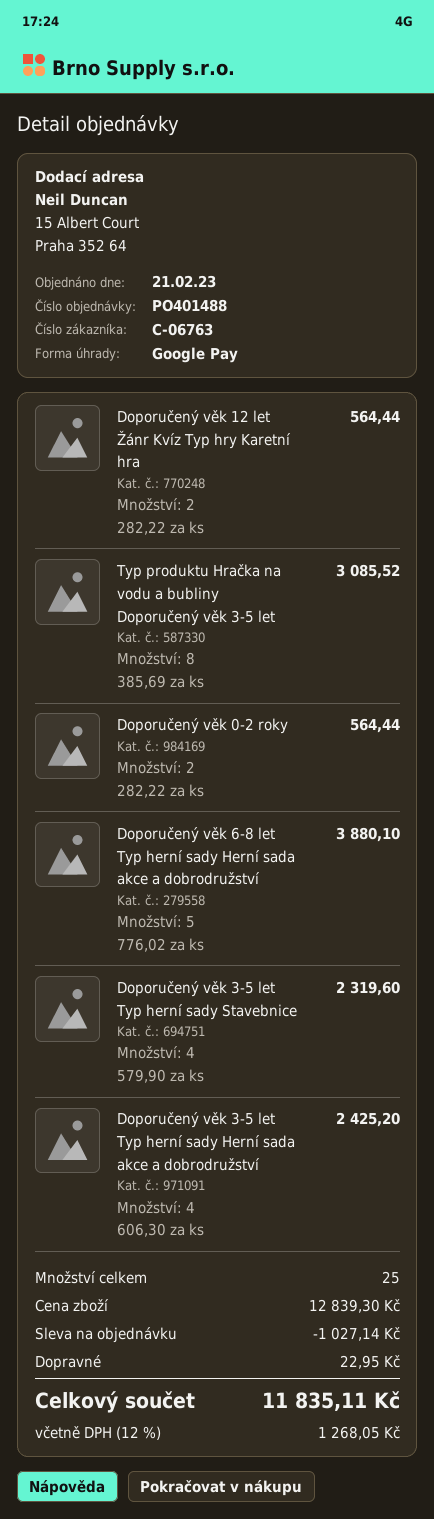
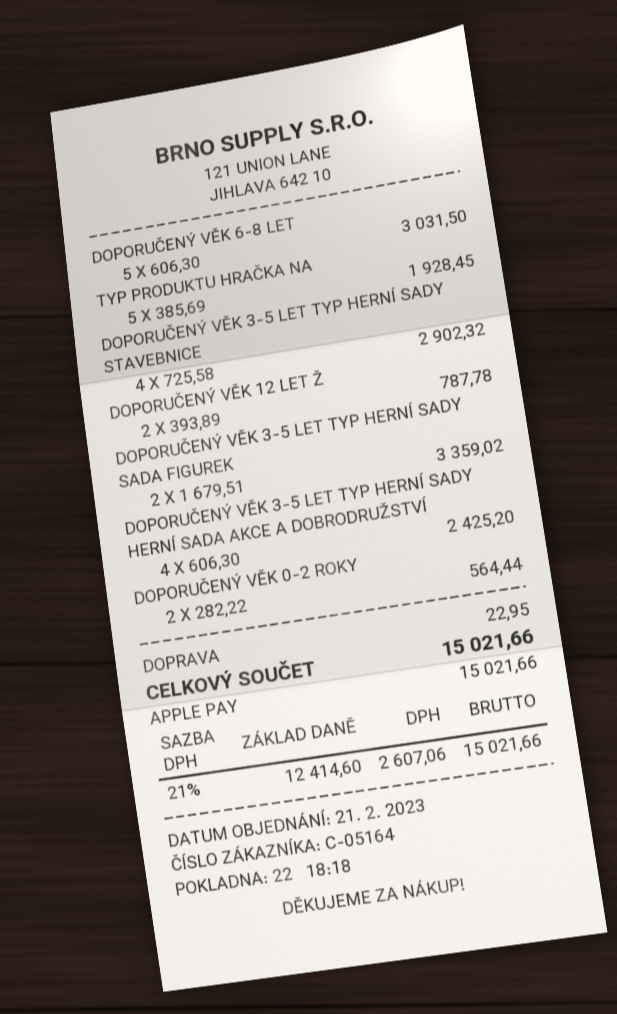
customer number: C-06763 -> C-05164
payment method: Google Pay -> Apple Pay
Doporučený věk 12 let Žánr Kvíz Typ hry Karetní hra: 2 x 282.22 = 564.44 -> 2 x 393.89 = 787.78
Typ produktu Hračka na vodu a bubliny Doporučený věk 3-5 let: 8 x 385.69 = 3085.52 -> 5 x 385.69 = 1928.45
Doporučený věk 6-8 let Typ herní sady Herní sada akce a dobrodružství: 5 x 776.02 = 3880.10 -> 5 x 606.30 = 3031.50
Doporučený věk 3-5 let Typ herní sady Stavebnice: 4 x 579.90 = 2319.60 -> 4 x 725.58 = 2902.32
DOPORUČENÝ VĚK 3-5 LET TYP HERNÍ SADY SADA FIGUREK: none -> 2 x 1679.51 = 3359.02
discount: 1027.14 -> none
tax: 12% = 1268.05 -> 21% = 2607.06
total: 11835.11 -> 15021.66

